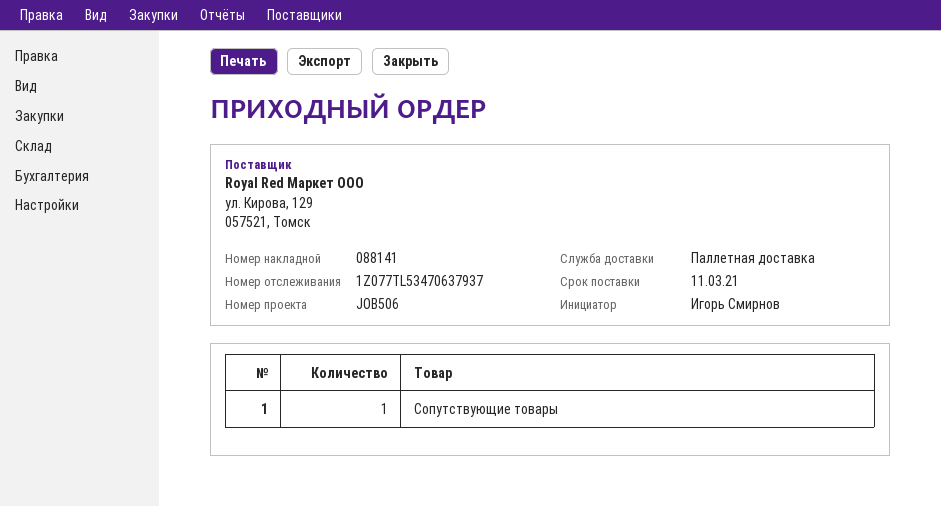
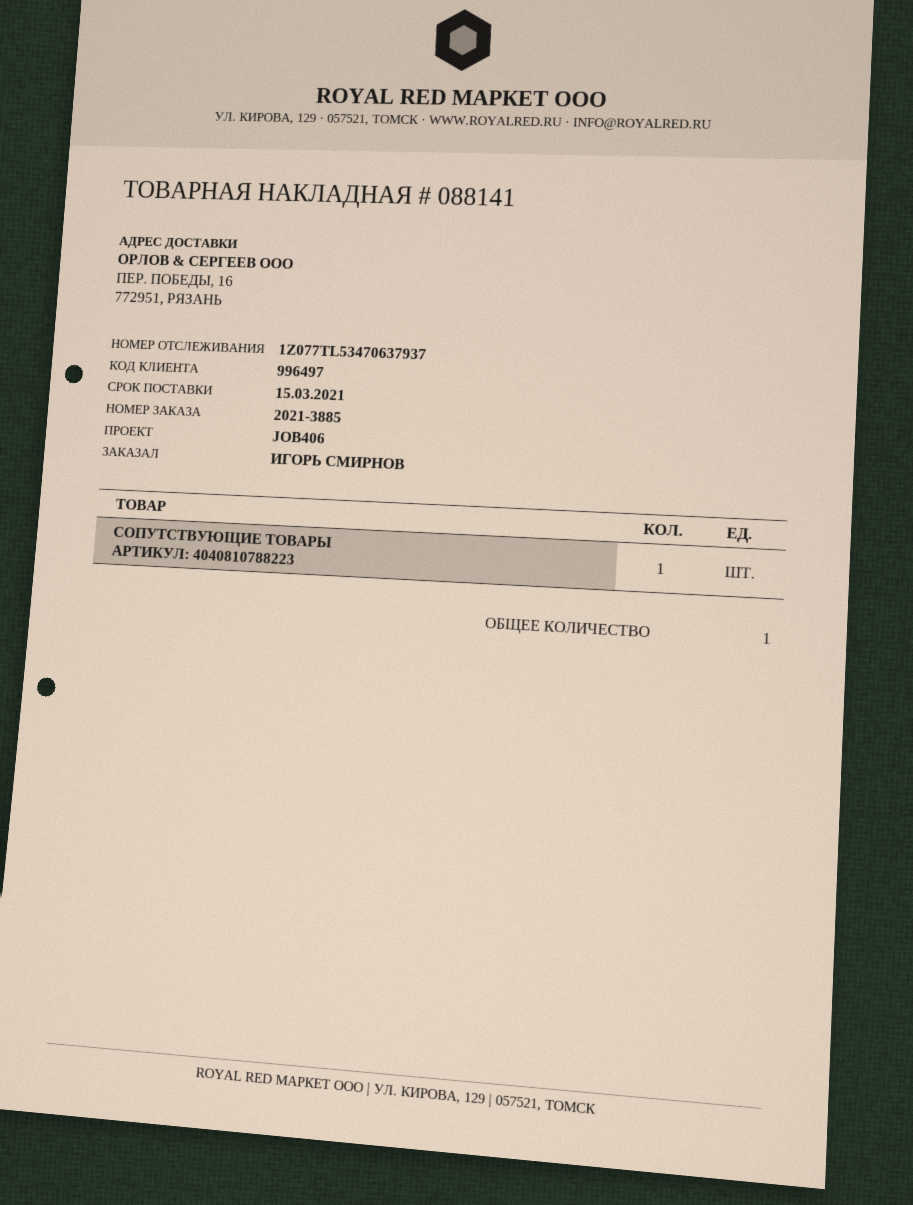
delivery date: 2021-03-11 -> 2021-03-15
reference: JOB506 -> JOB406

